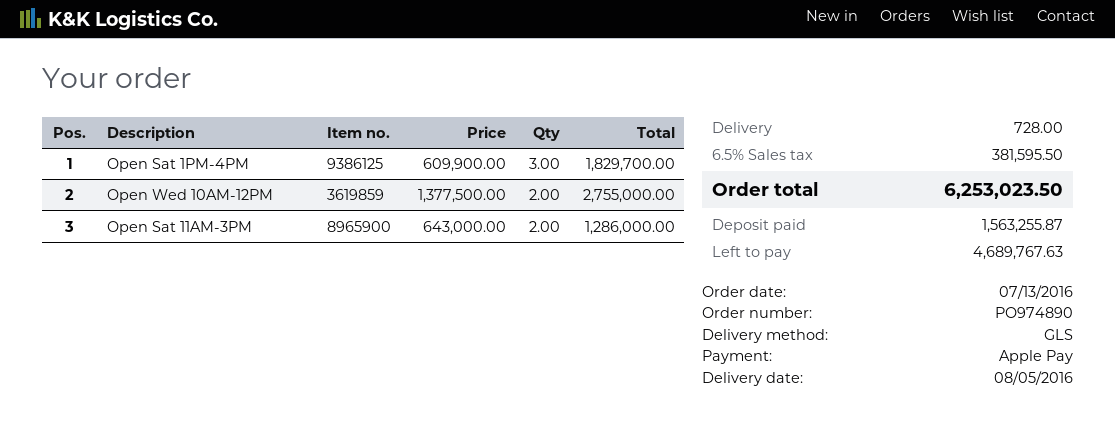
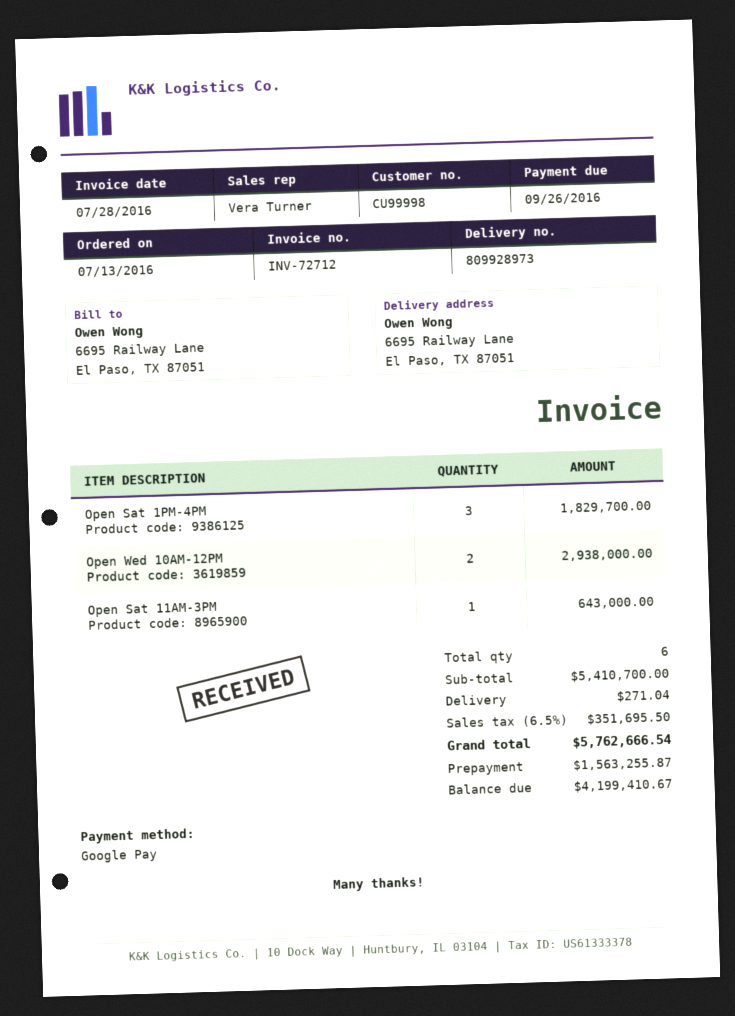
payment method: Apple Pay -> Google Pay
Open Wed 10AM-12PM: 2 for 2755000.00 -> 2 for 2938000.00
Open Sat 11AM-3PM: 2 for 1286000.00 -> 1 for 643000.00
shipping: 728.00 -> 271.04
tax: 6.5% = 381595.50 -> 6.5% = 351695.50
total: 6253023.50 -> 5762666.54
balance: 4689767.63 -> 4199410.67

